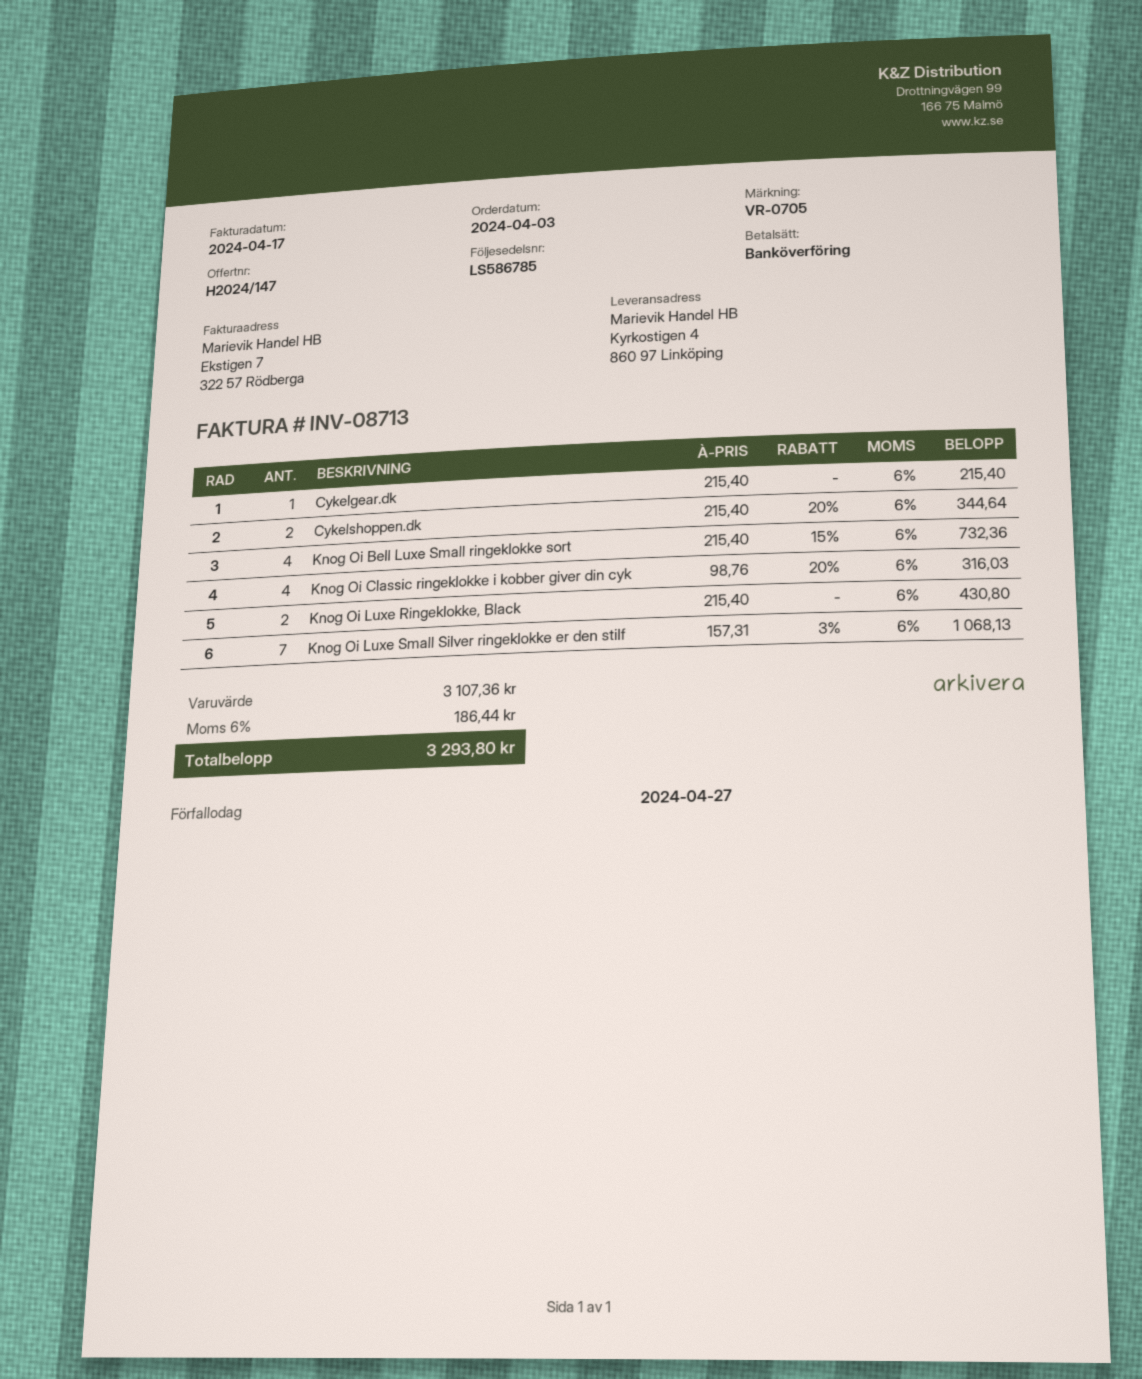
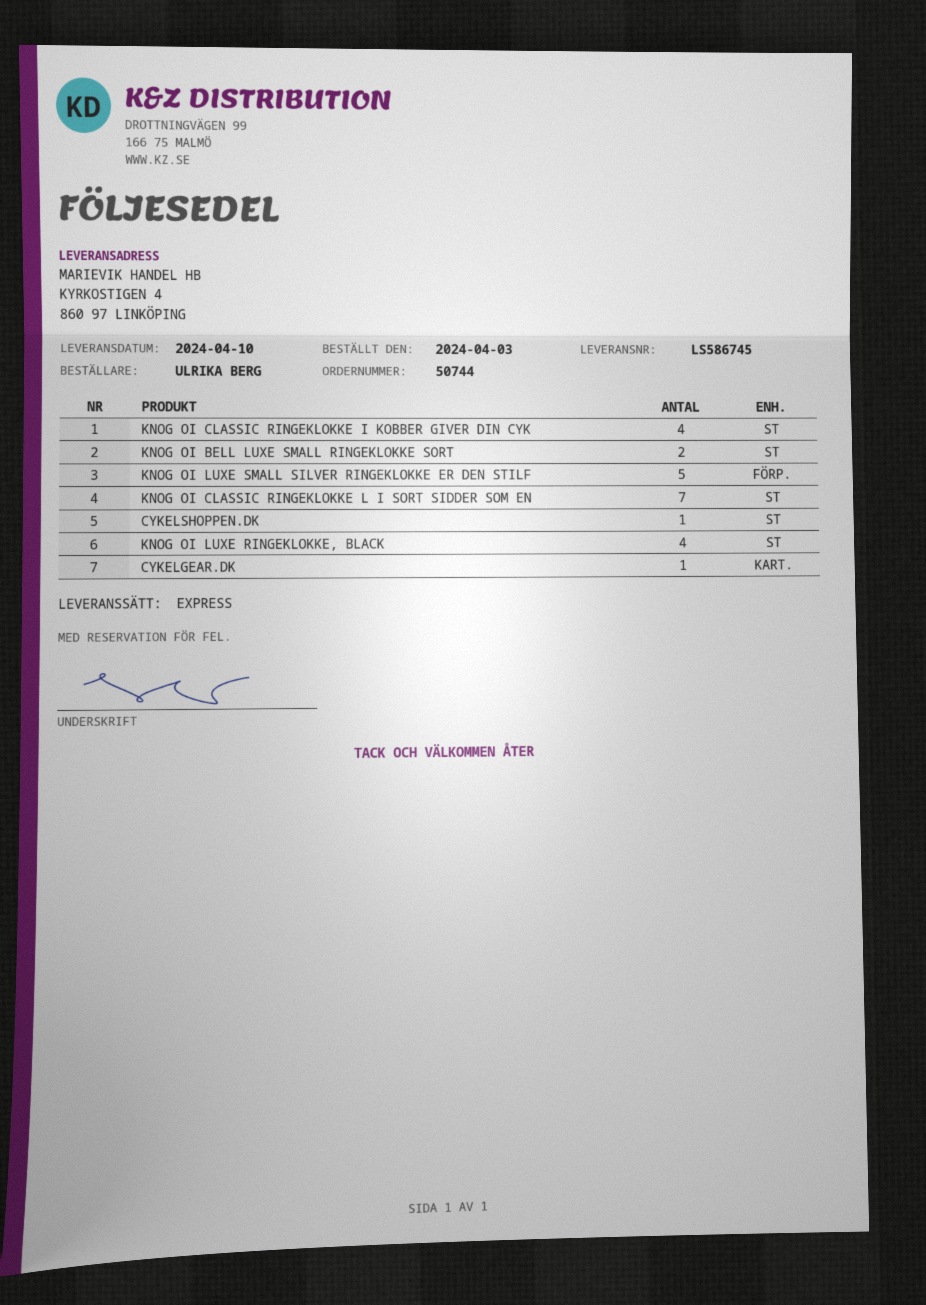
delivery note number: LS586785 -> LS586745
Cykelshoppen.dk: 2 -> 1
Knog Oi Bell Luxe Small ringeklokke sort: 4 -> 2
Knog Oi Luxe Ringeklokke, Black: 2 -> 4
Knog Oi Luxe Small Silver ringeklokke er den stilf: 7 -> 5
KNOG OI CLASSIC RINGEKLOKKE L I SORT SIDDER SOM EN: none -> 7

